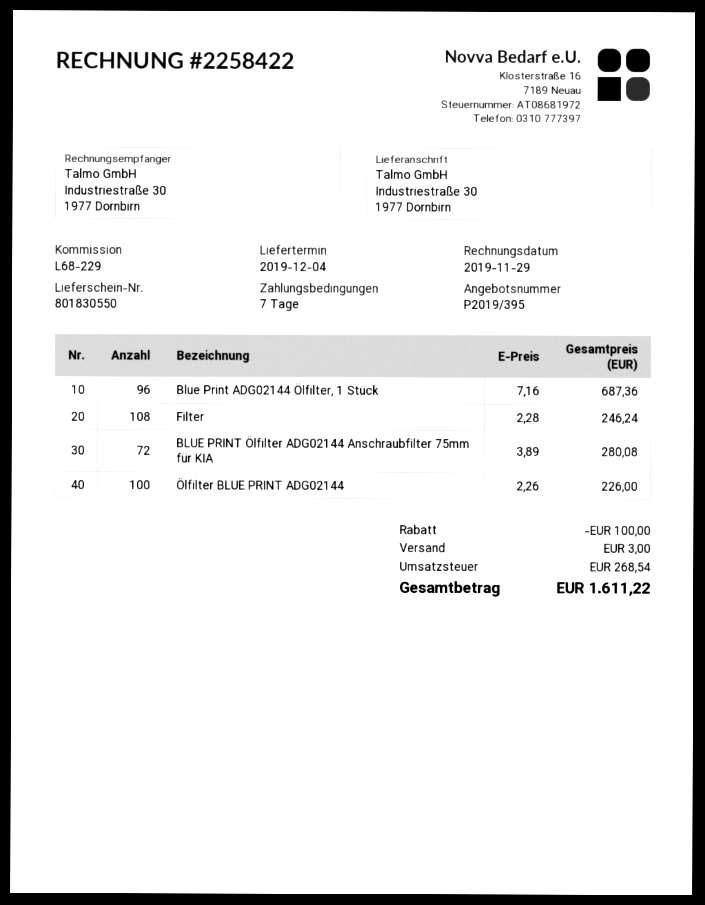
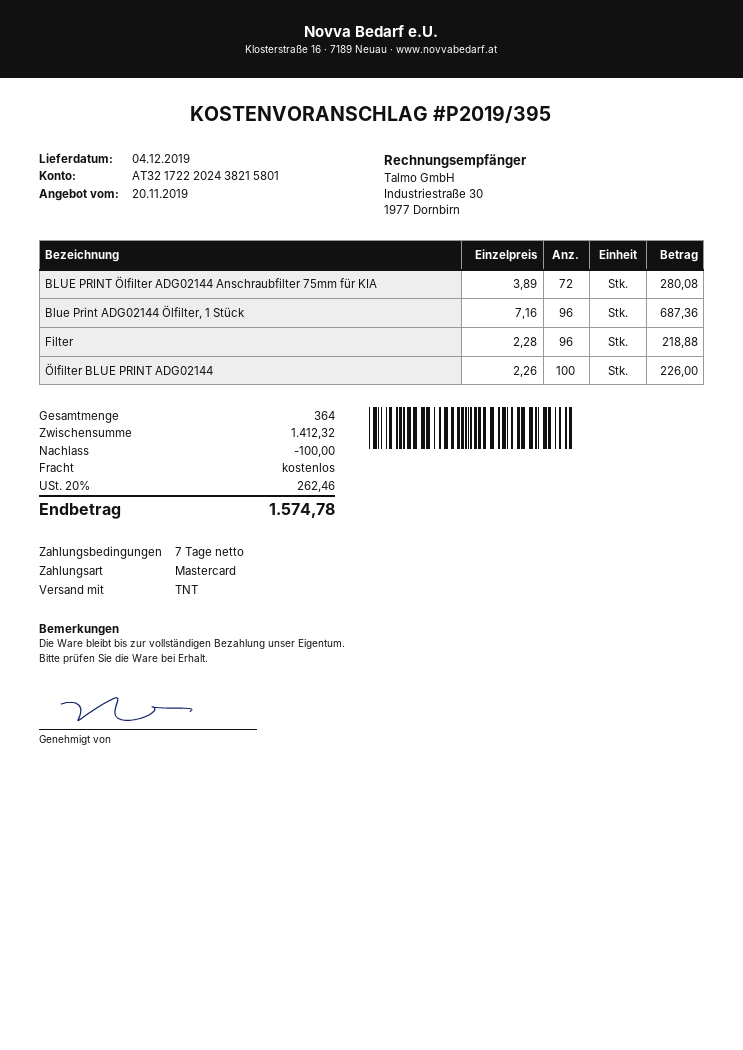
Filter: 108 x 2.28 = 246.24 -> 96 x 2.28 = 218.88
shipping: 3.00 -> 0.00
tax: 268.54 -> 262.46
total: 1611.22 -> 1574.78

